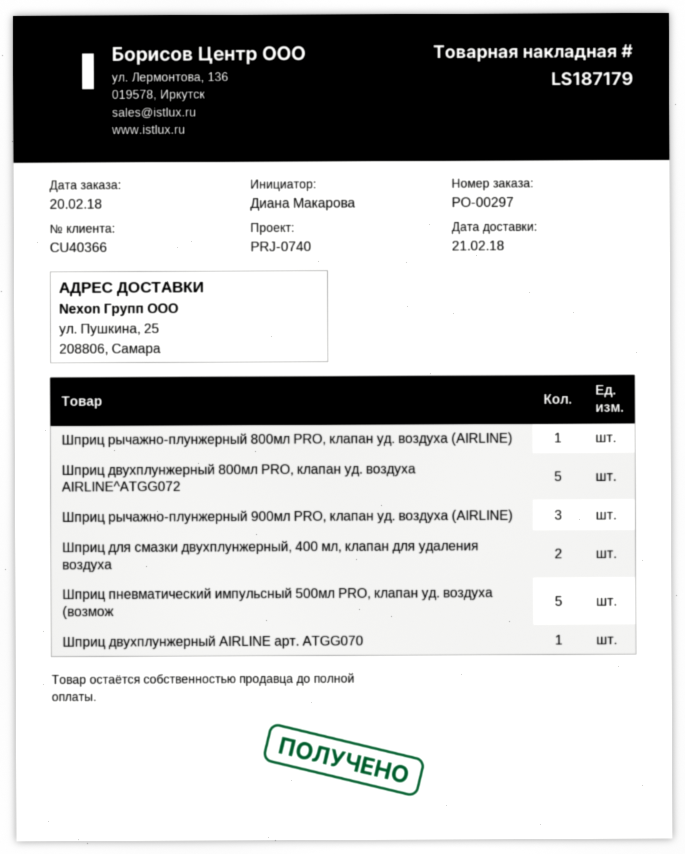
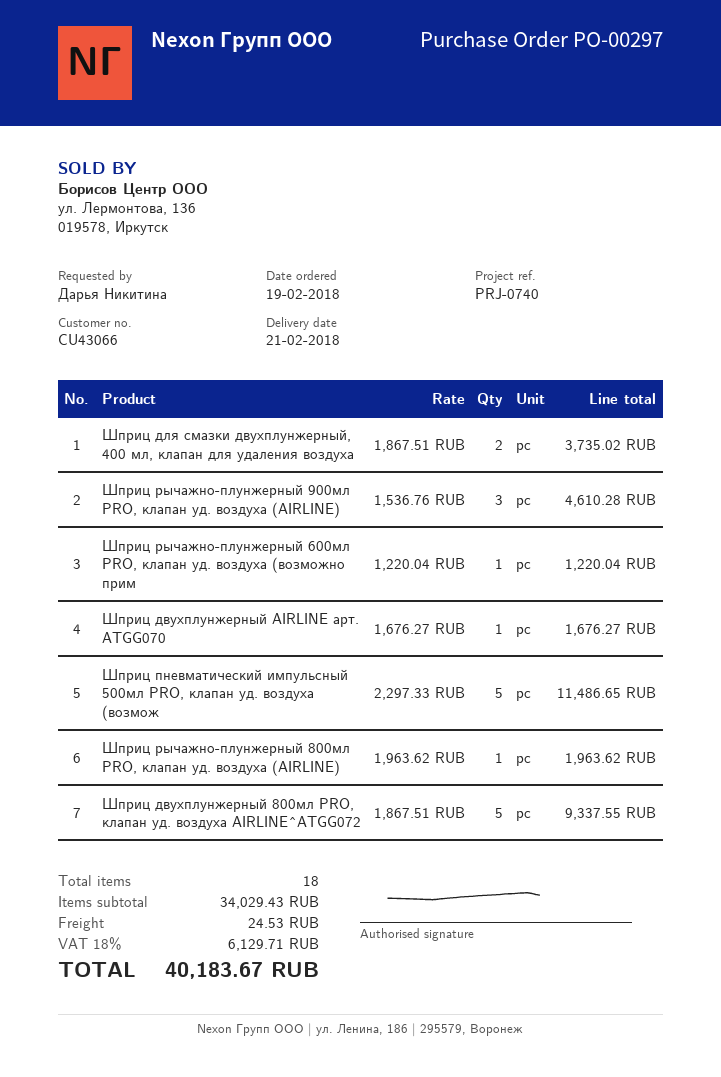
order date: 2018-02-20 -> 2018-02-19
customer number: CU40366 -> CU43066
ordered by: Диана Макарова -> Дарья Никитина
Шприц рычажно-плунжерный 600мл PRO, клапан уд. воздуха (возможно прим: none -> 1

